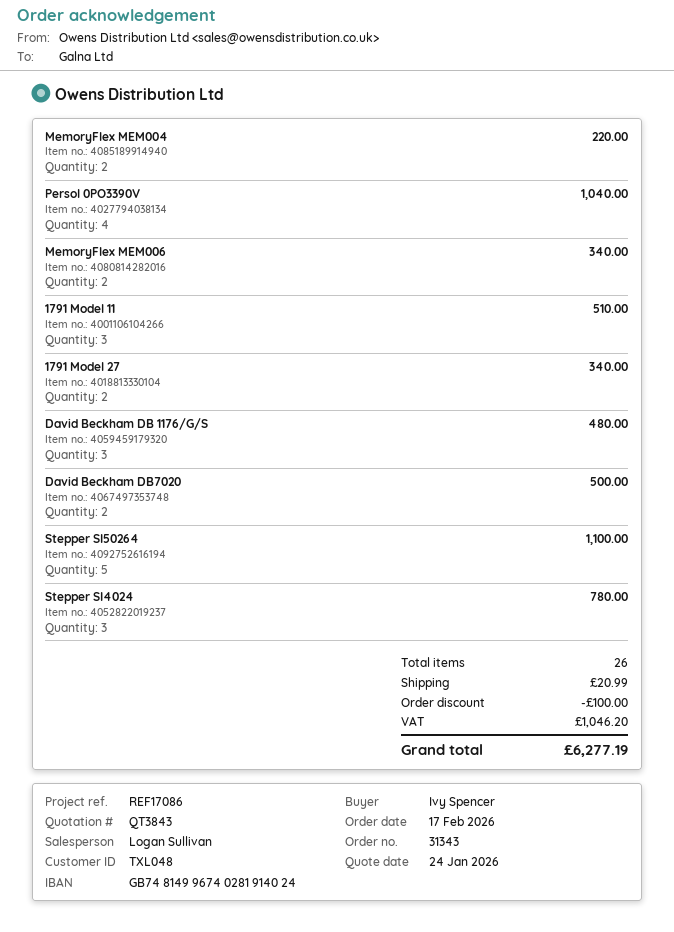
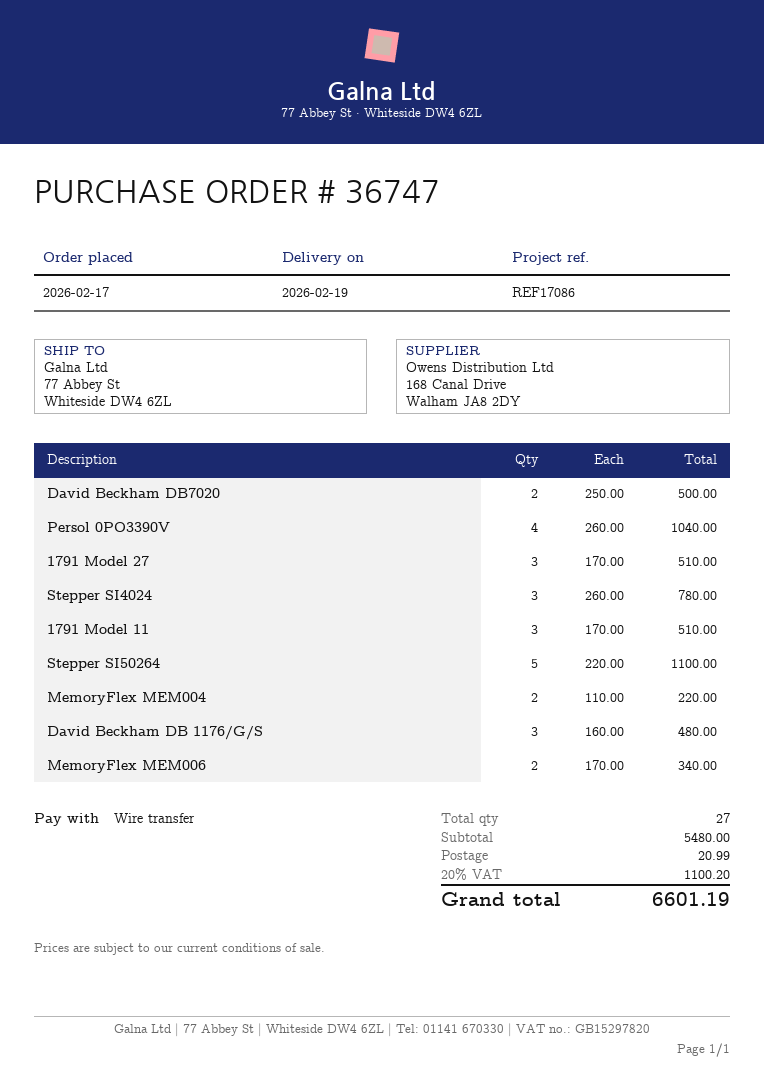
order number: 31343 -> 36747
1791 Model 27: 2 for 340.00 -> 3 for 510.00
total quantity: 26 -> 27
discount: 100.00 -> none
tax: 1046.20 -> 1100.20
total: 6277.19 -> 6601.19

